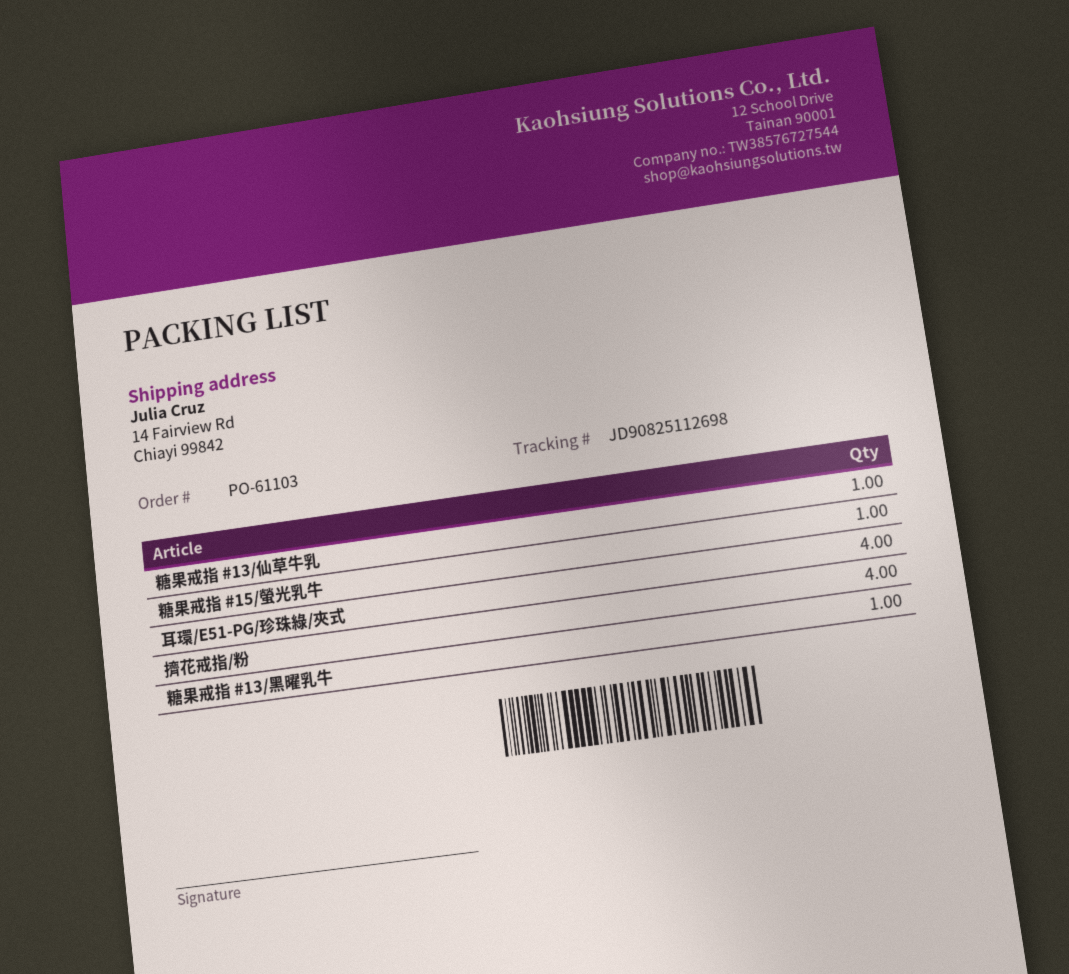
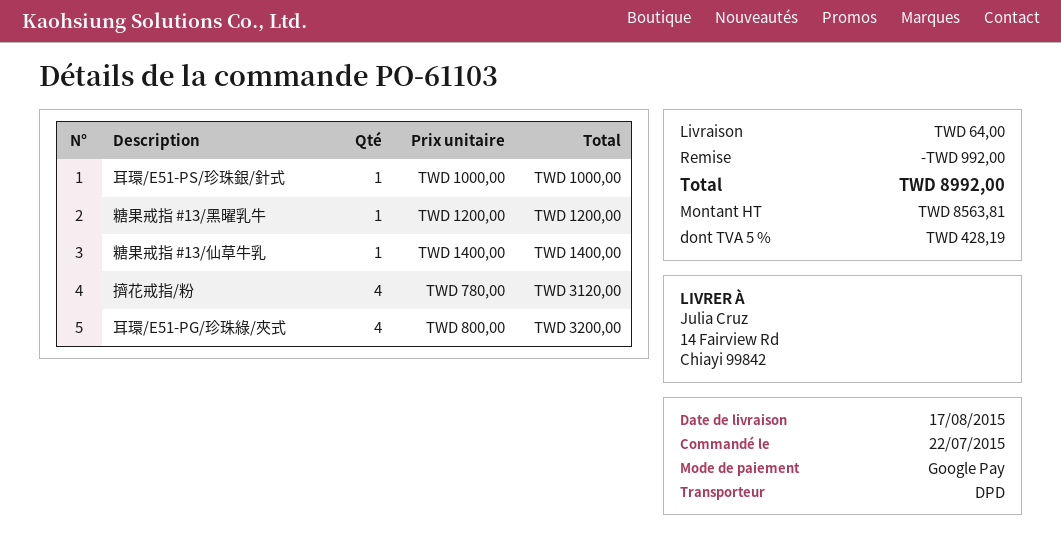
糖果戒指 #15/螢光乳牛: 1 -> none
耳環/E51-PS/珍珠銀/針式: none -> 1

